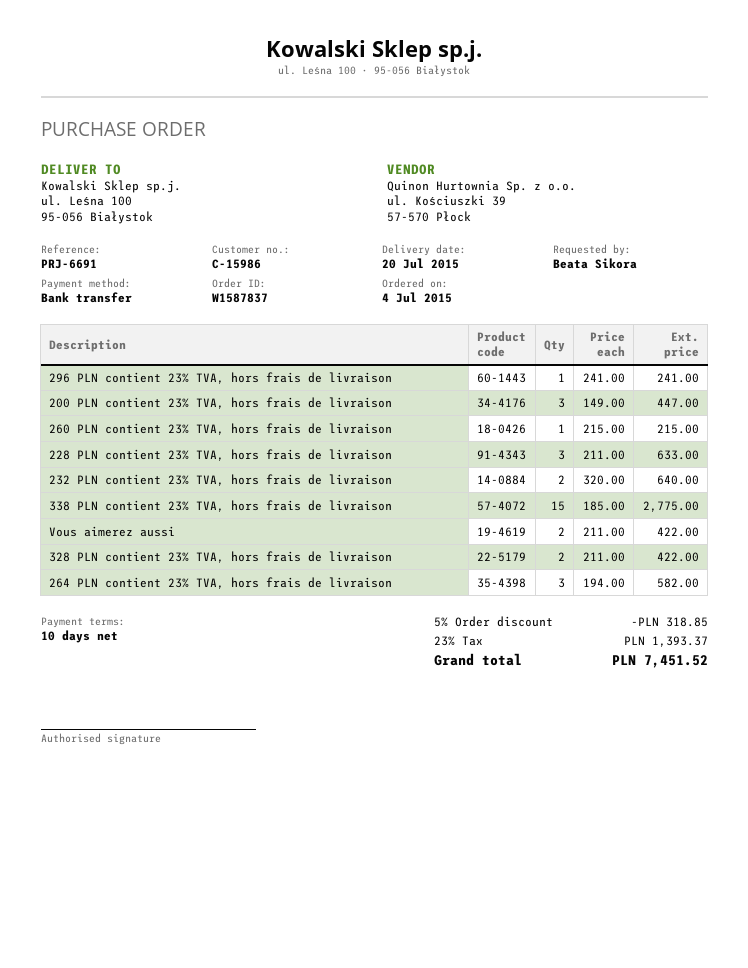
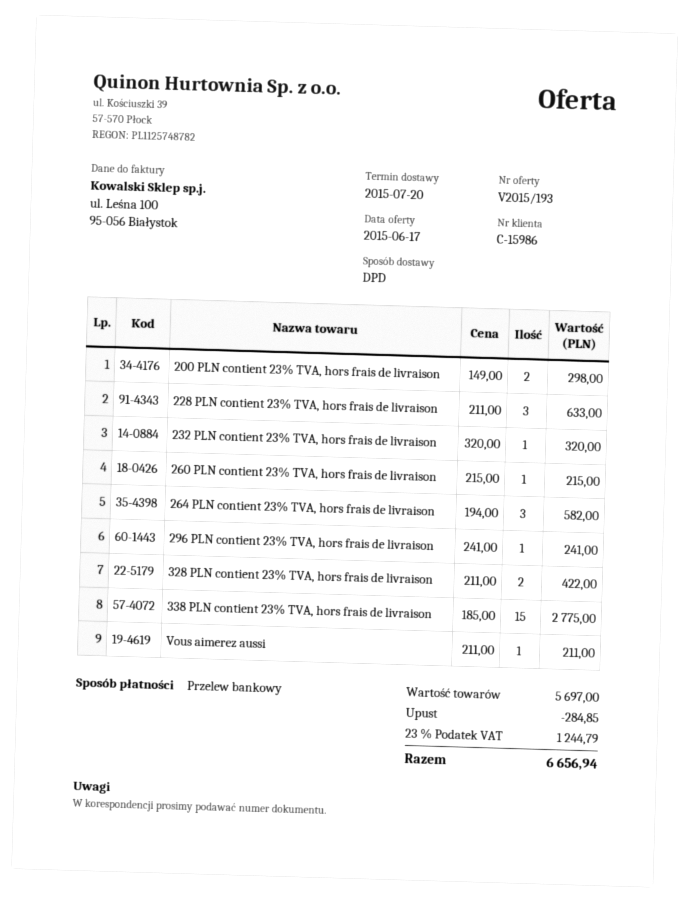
200 PLN contient 23% TVA, hors frais de livraison: 3 x 149.00 = 447.00 -> 2 x 149.00 = 298.00
232 PLN contient 23% TVA, hors frais de livraison: 2 x 320.00 = 640.00 -> 1 x 320.00 = 320.00
Vous aimerez aussi: 2 x 211.00 = 422.00 -> 1 x 211.00 = 211.00
discount: 318.85 -> 284.85
tax: 23% = 1393.37 -> 23% = 1244.79
total: 7451.52 -> 6656.94

